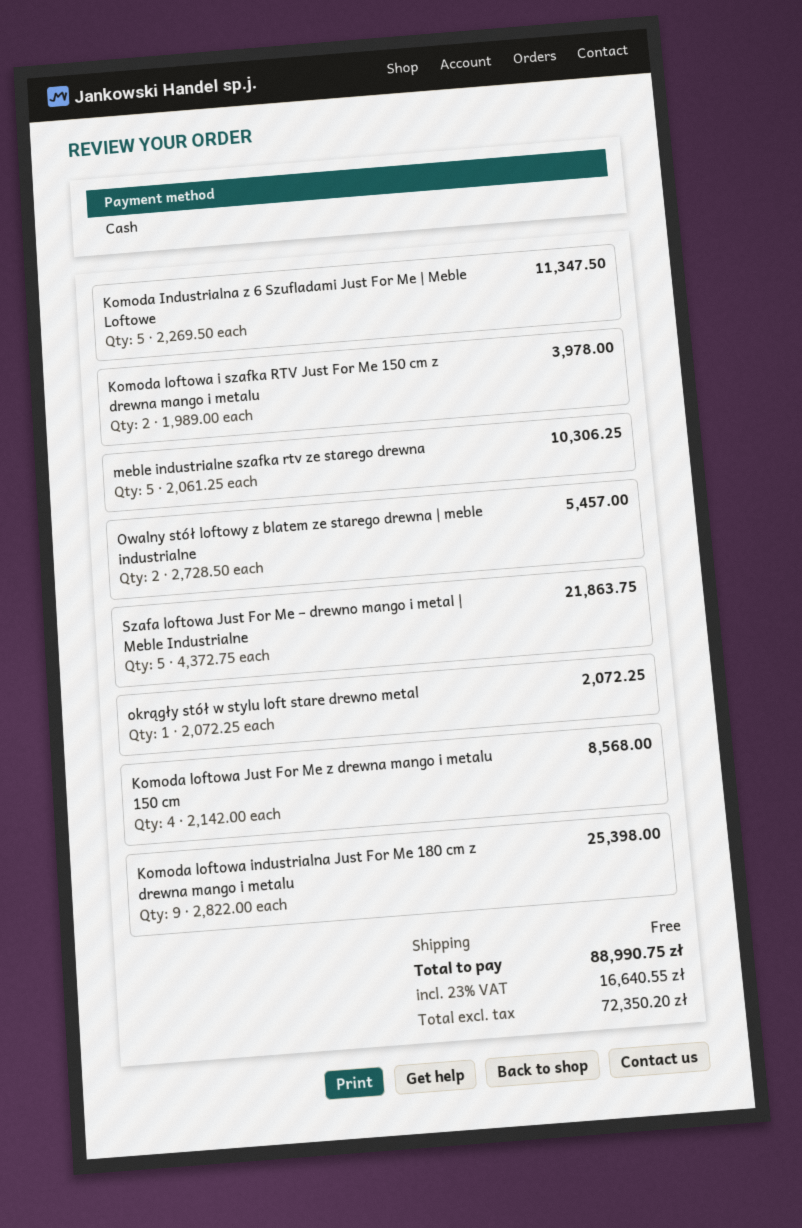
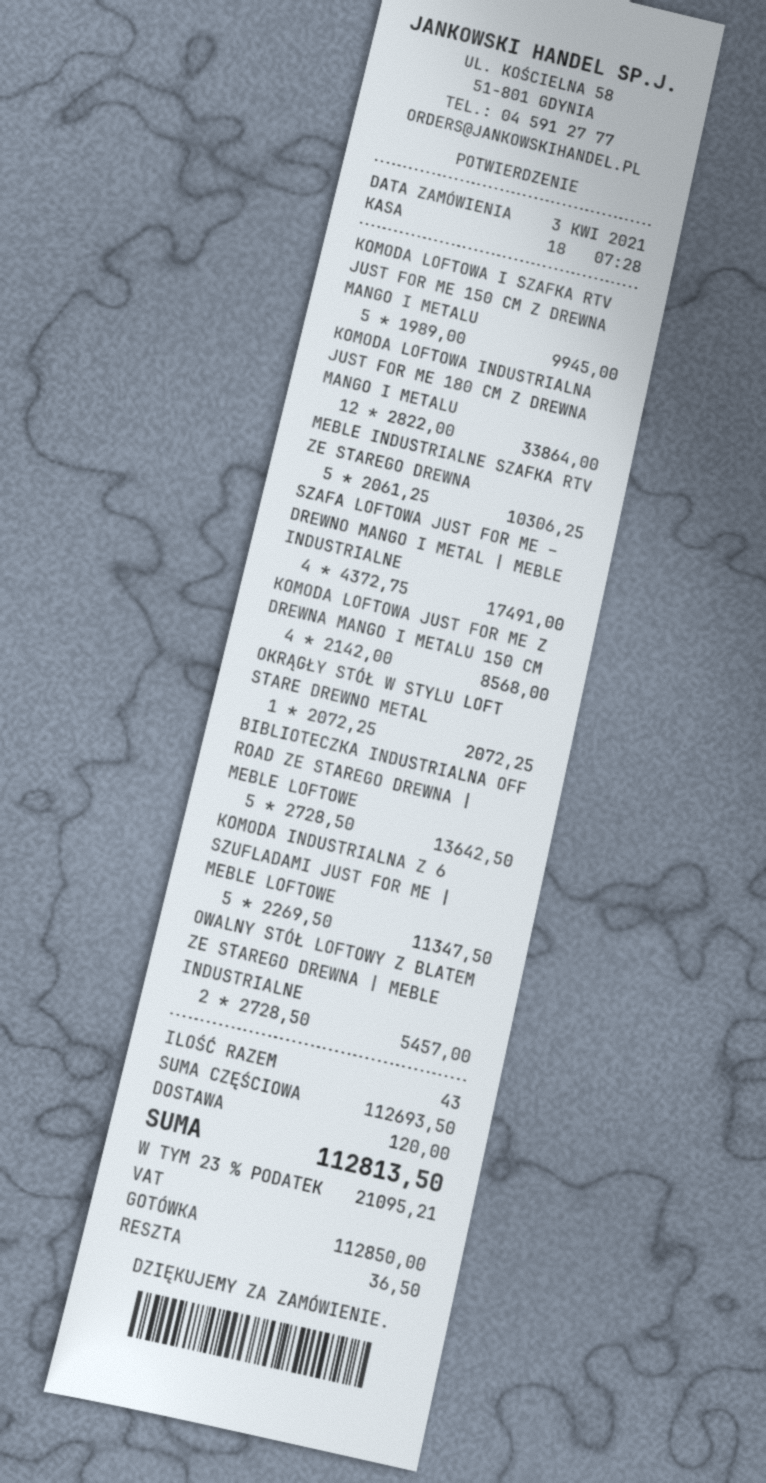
Komoda loftowa i szafka RTV Just For Me 150 cm z drewna mango i metalu: 2 x 1989.00 = 3978.00 -> 5 x 1989.00 = 9945.00
Szafa loftowa Just For Me – drewno mango i metal | Meble Industrialne: 5 x 4372.75 = 21863.75 -> 4 x 4372.75 = 17491.00
Komoda loftowa industrialna Just For Me 180 cm z drewna mango i metalu: 9 x 2822.00 = 25398.00 -> 12 x 2822.00 = 33864.00
BIBLIOTECZKA INDUSTRIALNA OFF ROAD ZE STAREGO DREWNA | MEBLE LOFTOWE: none -> 5 x 2728.50 = 13642.50
shipping: 0.00 -> 120.00
tax: 23% = 16640.55 -> 23% = 21095.21
total: 88990.75 -> 112813.50

